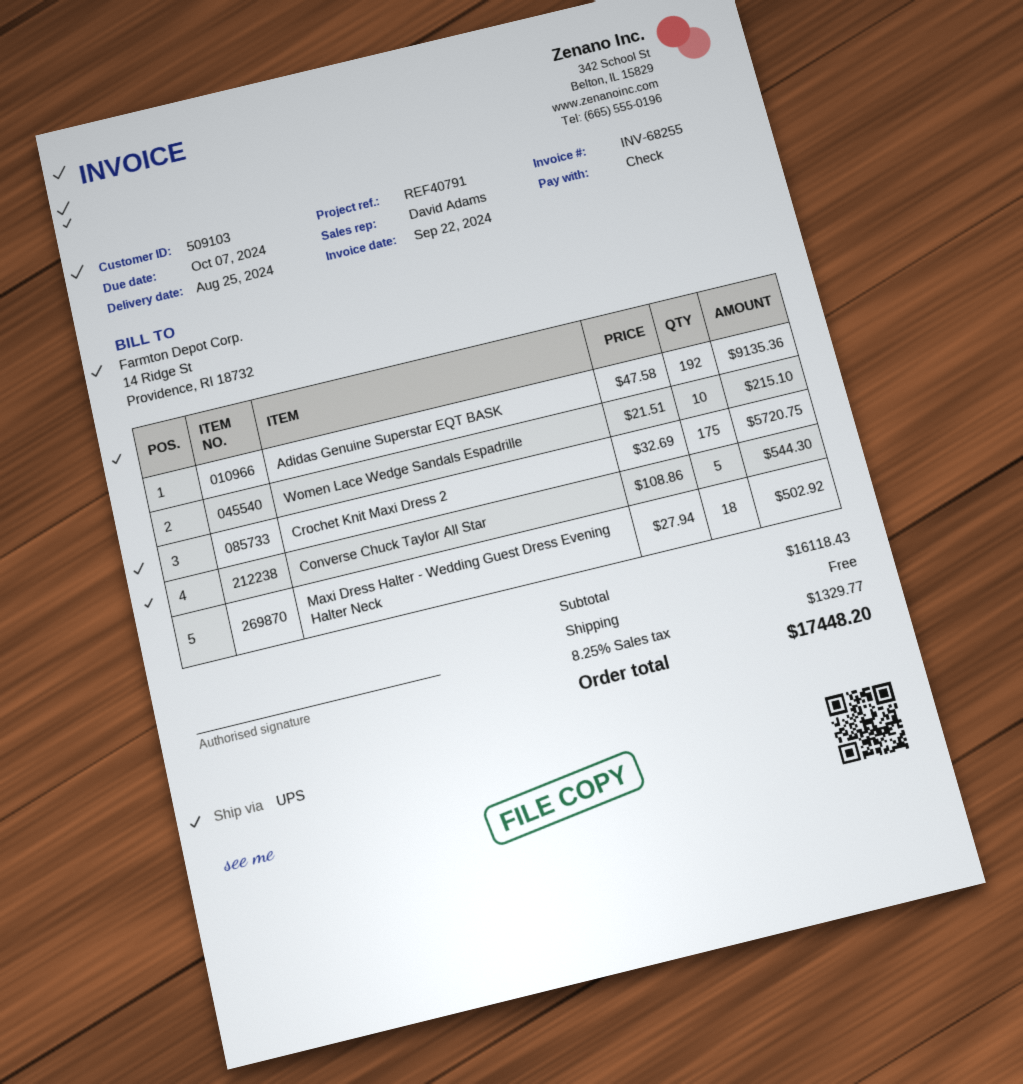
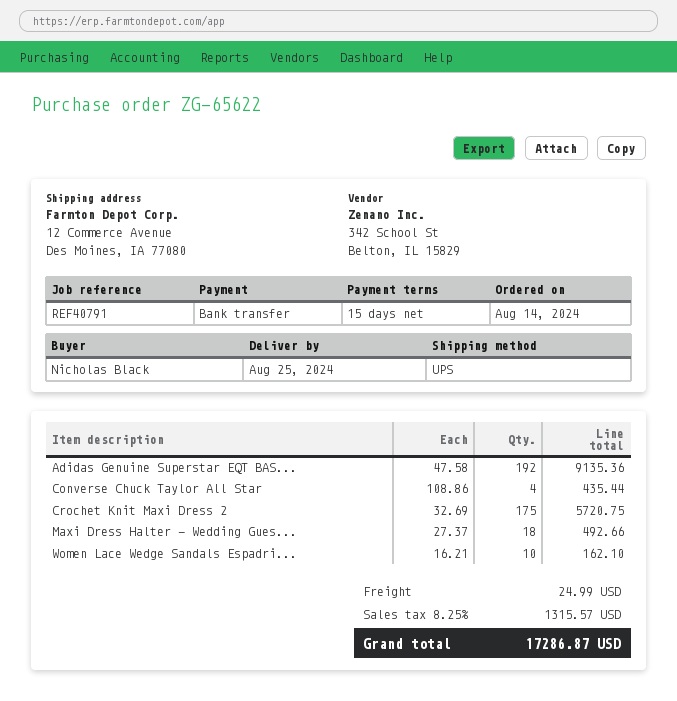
payment method: cheque -> bank transfer
Women Lace Wedge Sandals Espadrille: 10 x 21.51 = 215.10 -> 10 x 16.21 = 162.10
Converse Chuck Taylor All Star: 5 x 108.86 = 544.30 -> 4 x 108.86 = 435.44
Maxi Dress Halter - Wedding Guest Dress Evening Halter Neck: 18 x 27.94 = 502.92 -> 18 x 27.37 = 492.66
shipping: 0.00 -> 24.99
tax: 8.25% = 1329.77 -> 8.25% = 1315.57
total: 17448.20 -> 17286.87

